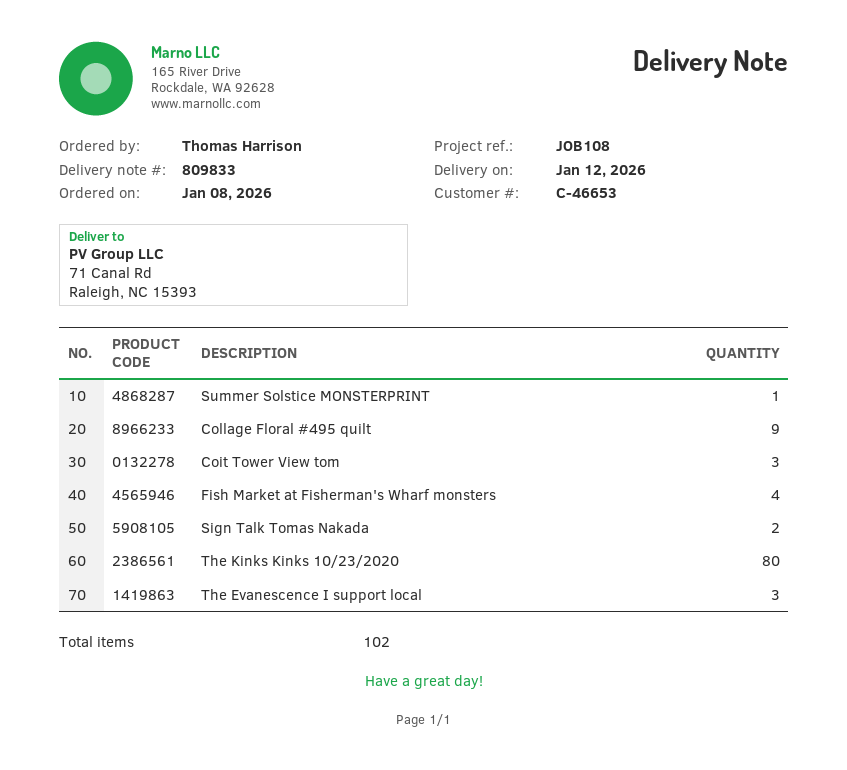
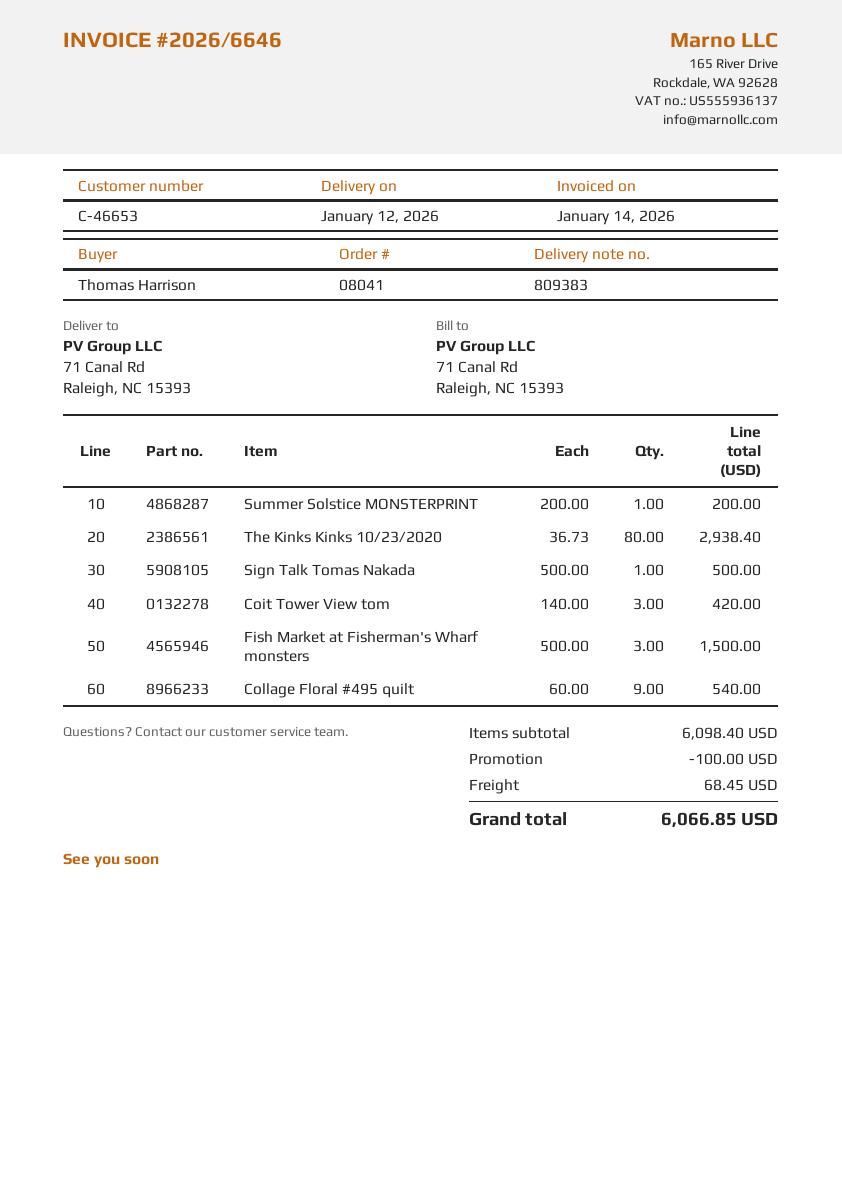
delivery note number: 809833 -> 809383
Fish Market at Fisherman's Wharf monsters: 4 -> 3
Sign Talk Tomas Nakada: 2 -> 1
The Evanescence I support local: 3 -> none

